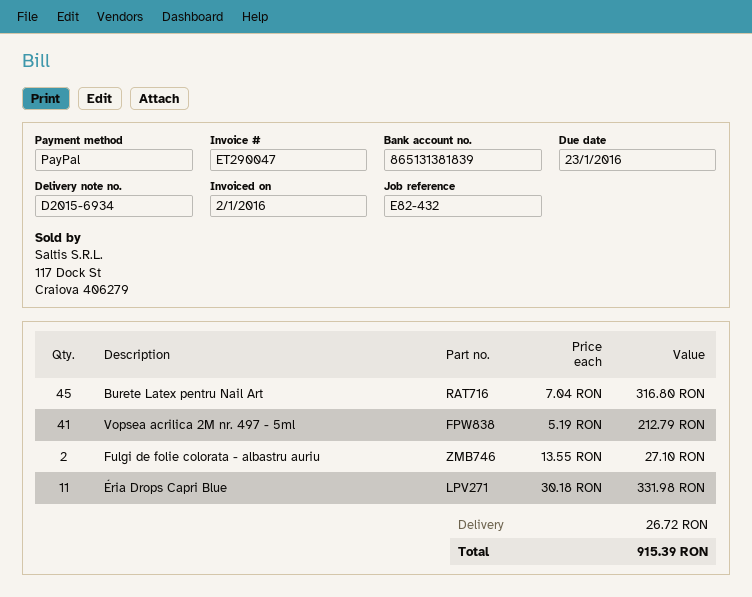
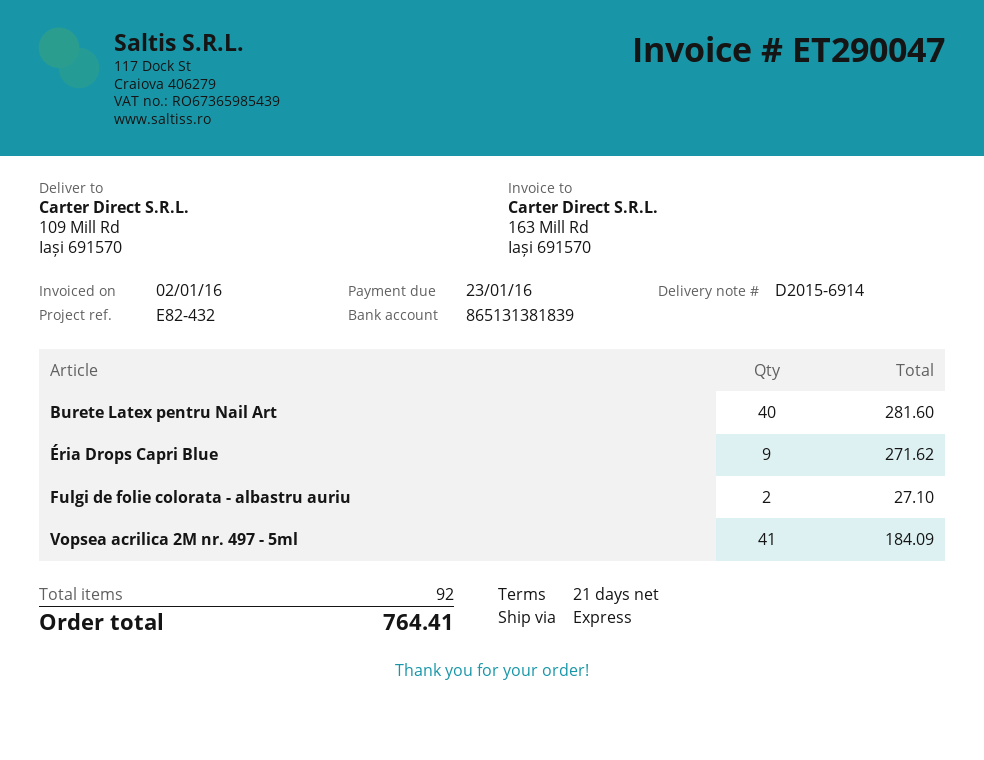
delivery note number: D2015-6934 -> D2015-6914
Burete Latex pentru Nail Art: 45 for 316.80 -> 40 for 281.60
Vopsea acrilica 2M nr. 497 - 5ml: 41 for 212.79 -> 41 for 184.09
Éria Drops Capri Blue: 11 for 331.98 -> 9 for 271.62
shipping: 26.72 -> none
total: 915.39 -> 764.41

